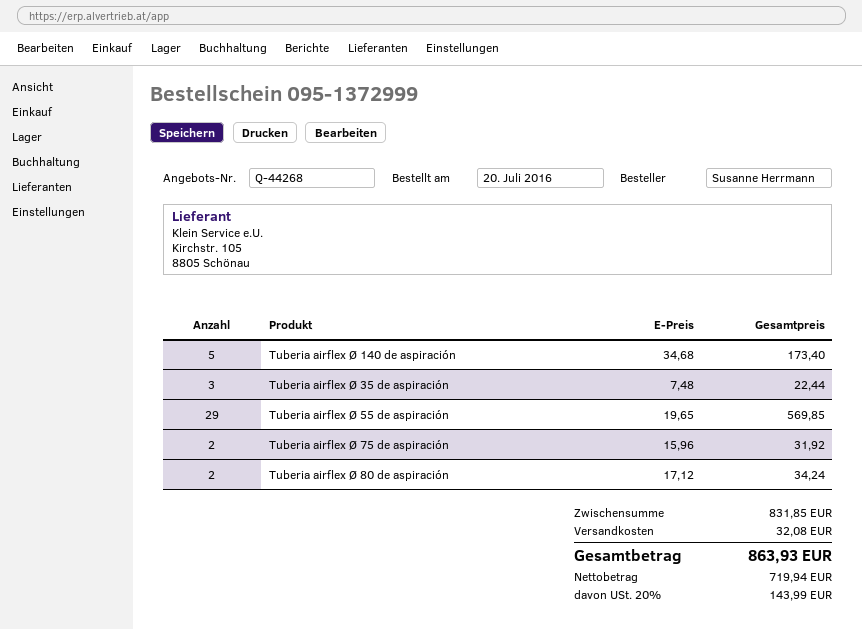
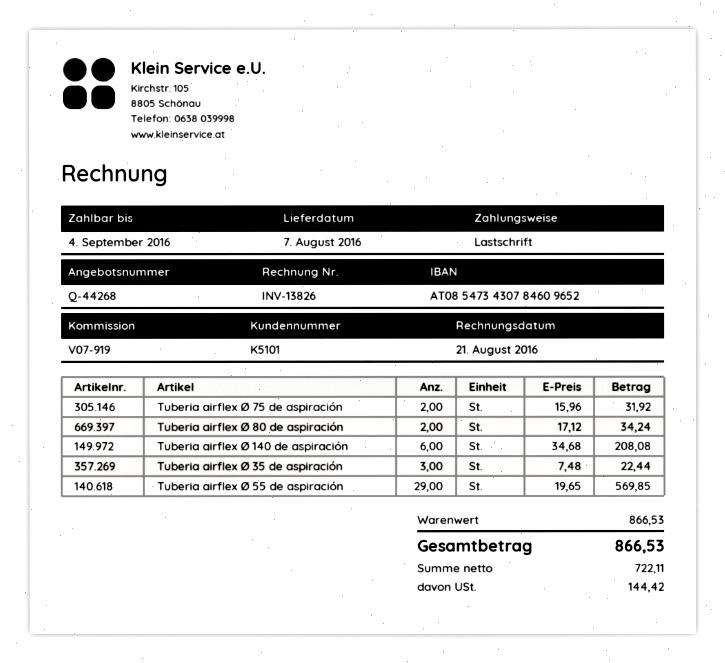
Tuberia airflex Ø 140 de aspiración: 5 x 34.68 = 173.40 -> 6 x 34.68 = 208.08
subtotal: 831.85 -> 866.53
shipping: 32.08 -> none
net: 719.94 -> 722.11
tax: 143.99 -> 144.42
total: 863.93 -> 866.53

